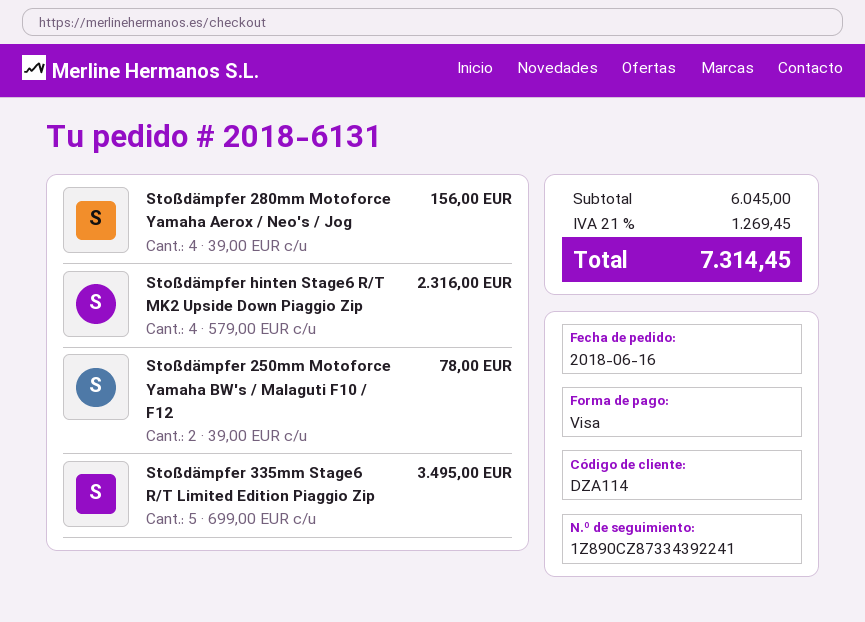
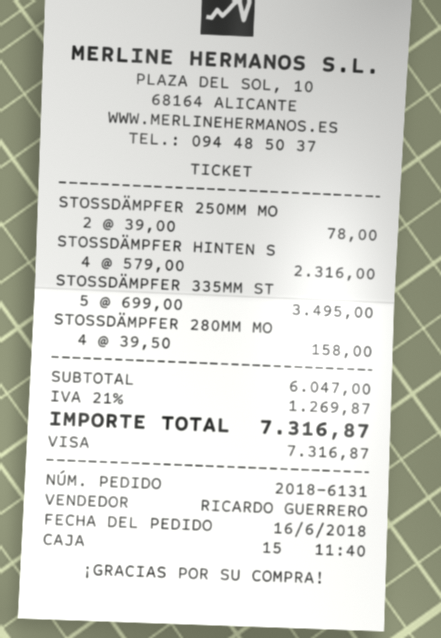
Stoßdämpfer 280mm Motoforce Yamaha Aerox / Neo's / Jog: 4 x 39.00 = 156.00 -> 4 x 39.50 = 158.00
subtotal: 6045.00 -> 6047.00
tax: 21% = 1269.45 -> 21% = 1269.87
total: 7314.45 -> 7316.87

